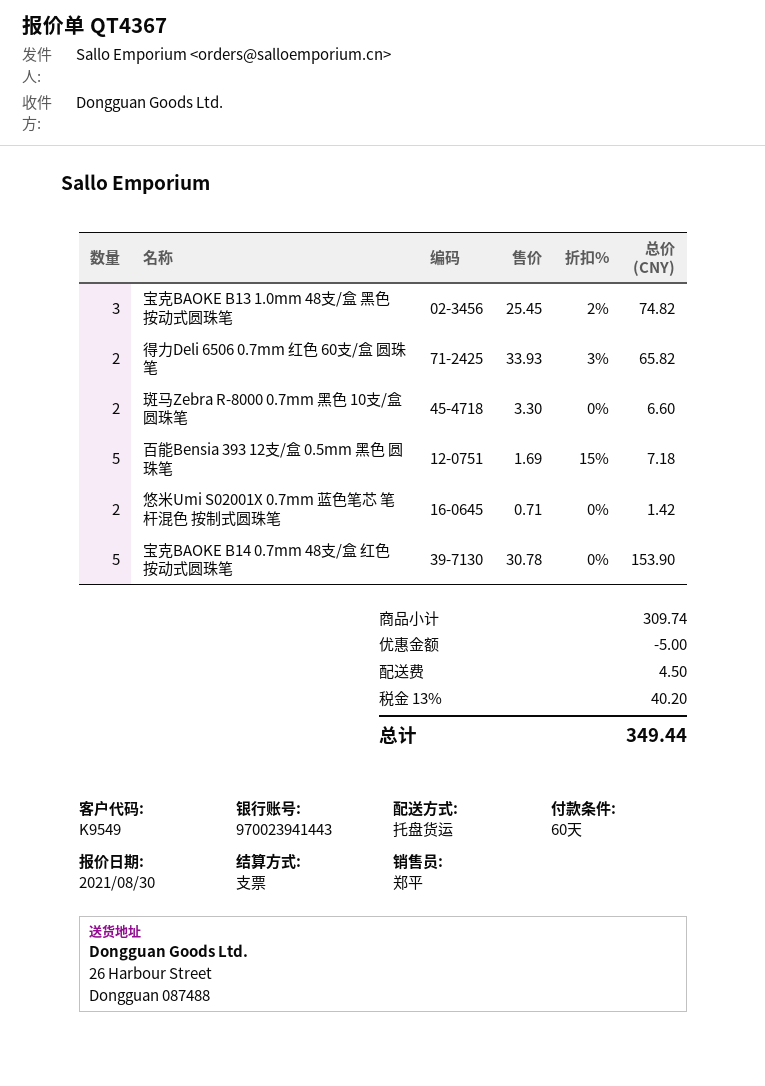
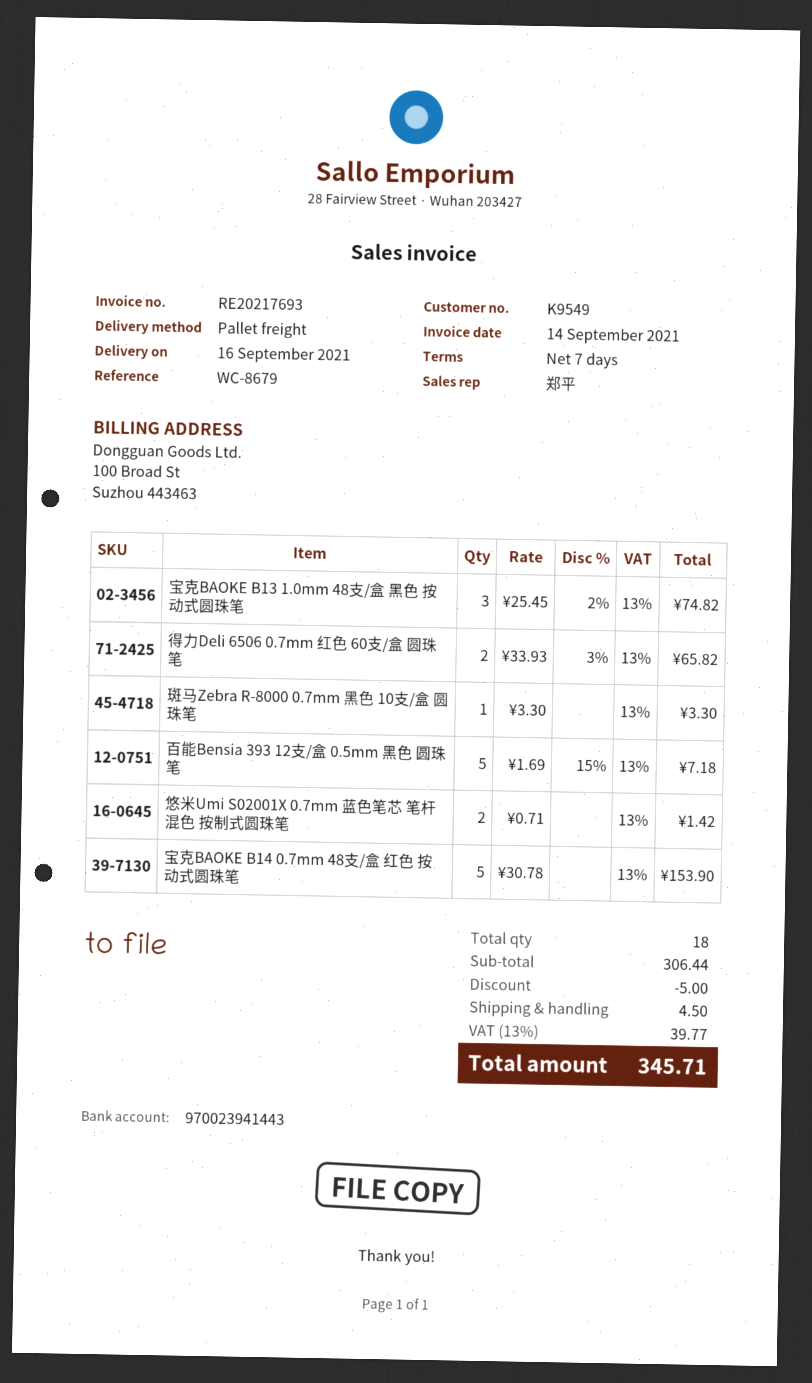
payment terms: 60 days -> 7 days
斑马Zebra R-8000 0.7mm 黑色 10支/盒 圆珠笔: 2 x 3.30 = 6.60 -> 1 x 3.30 = 3.30
subtotal: 309.74 -> 306.44
tax: 13% = 40.20 -> 13% = 39.77
total: 349.44 -> 345.71

